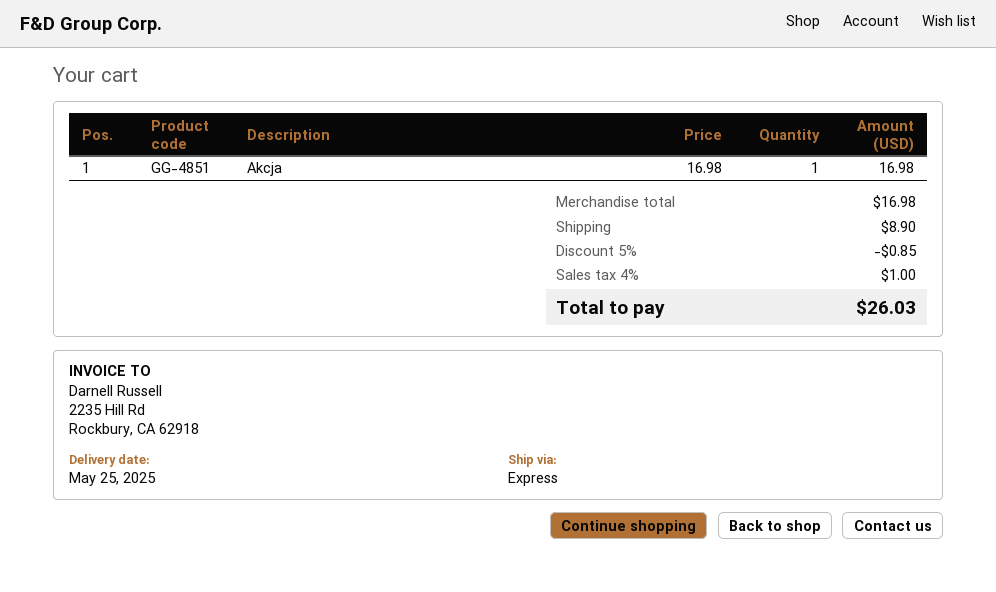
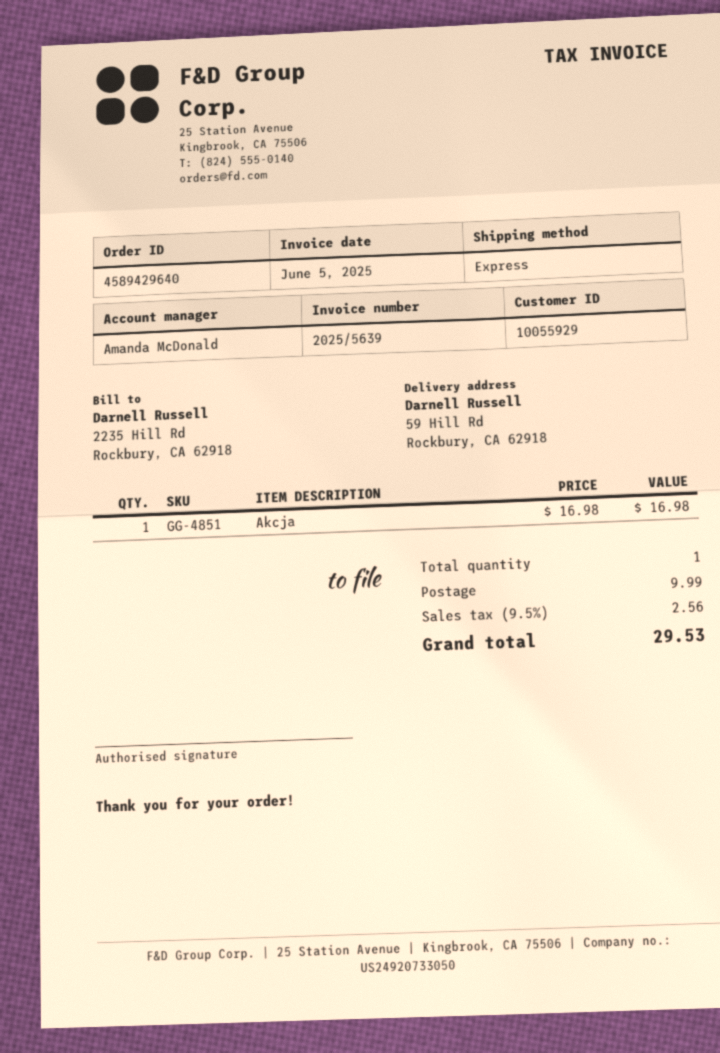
discount: 5% = 0.85 -> none
shipping: 8.90 -> 9.99
tax: 4% = 1.00 -> 9.5% = 2.56
total: 26.03 -> 29.53

